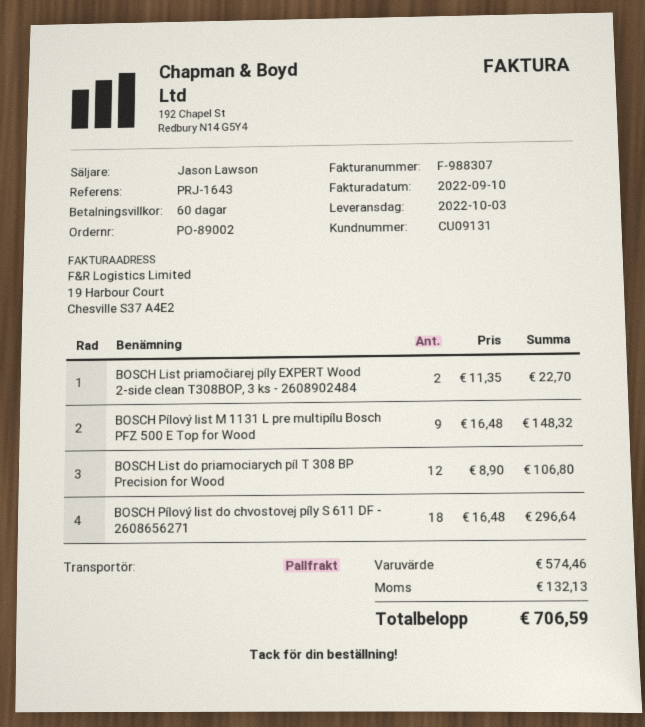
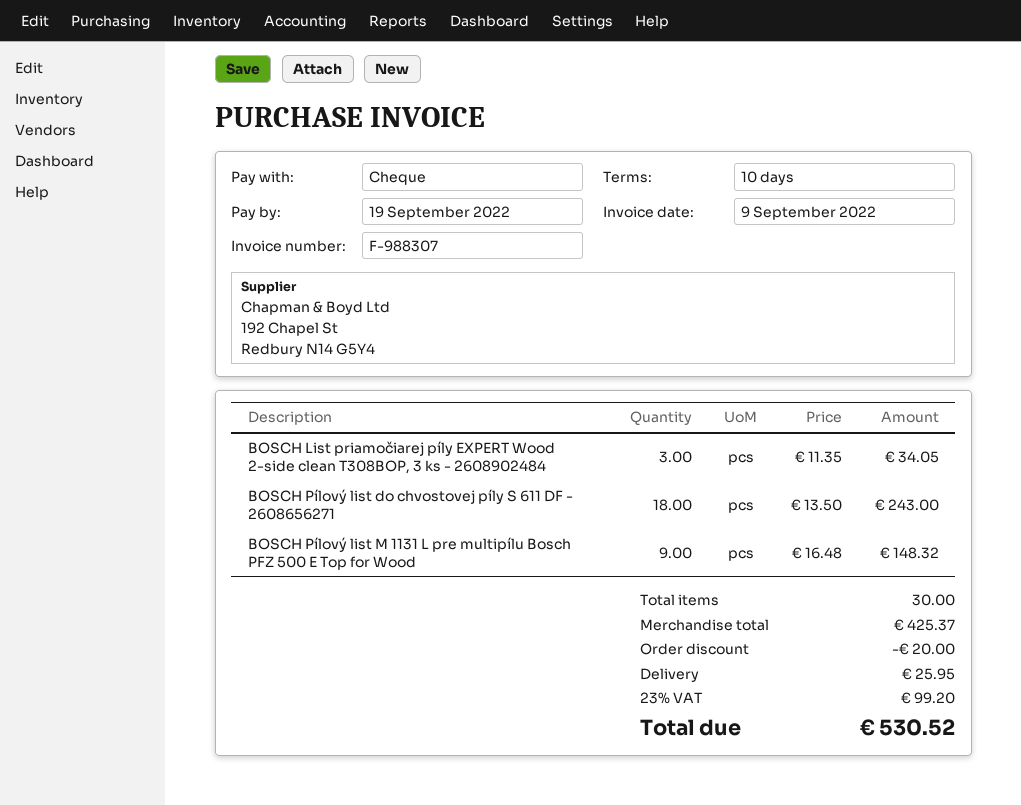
invoice date: 2022-09-10 -> 2022-09-09
payment terms: 60 days -> 10 days
BOSCH List priamočiarej píly EXPERT Wood 2-side clean T308BOP, 3 ks - 2608902484: 2 x 11.35 = 22.70 -> 3 x 11.35 = 34.05
BOSCH List do priamociarych píl T 308 BP Precision for Wood: 12 x 8.90 = 106.80 -> none
BOSCH Pílový list do chvostovej píly S 611 DF - 2608656271: 18 x 16.48 = 296.64 -> 18 x 13.50 = 243.00
subtotal: 574.46 -> 425.37
discount: none -> 20.00
shipping: none -> 25.95
tax: 132.13 -> 99.20
total: 706.59 -> 530.52

